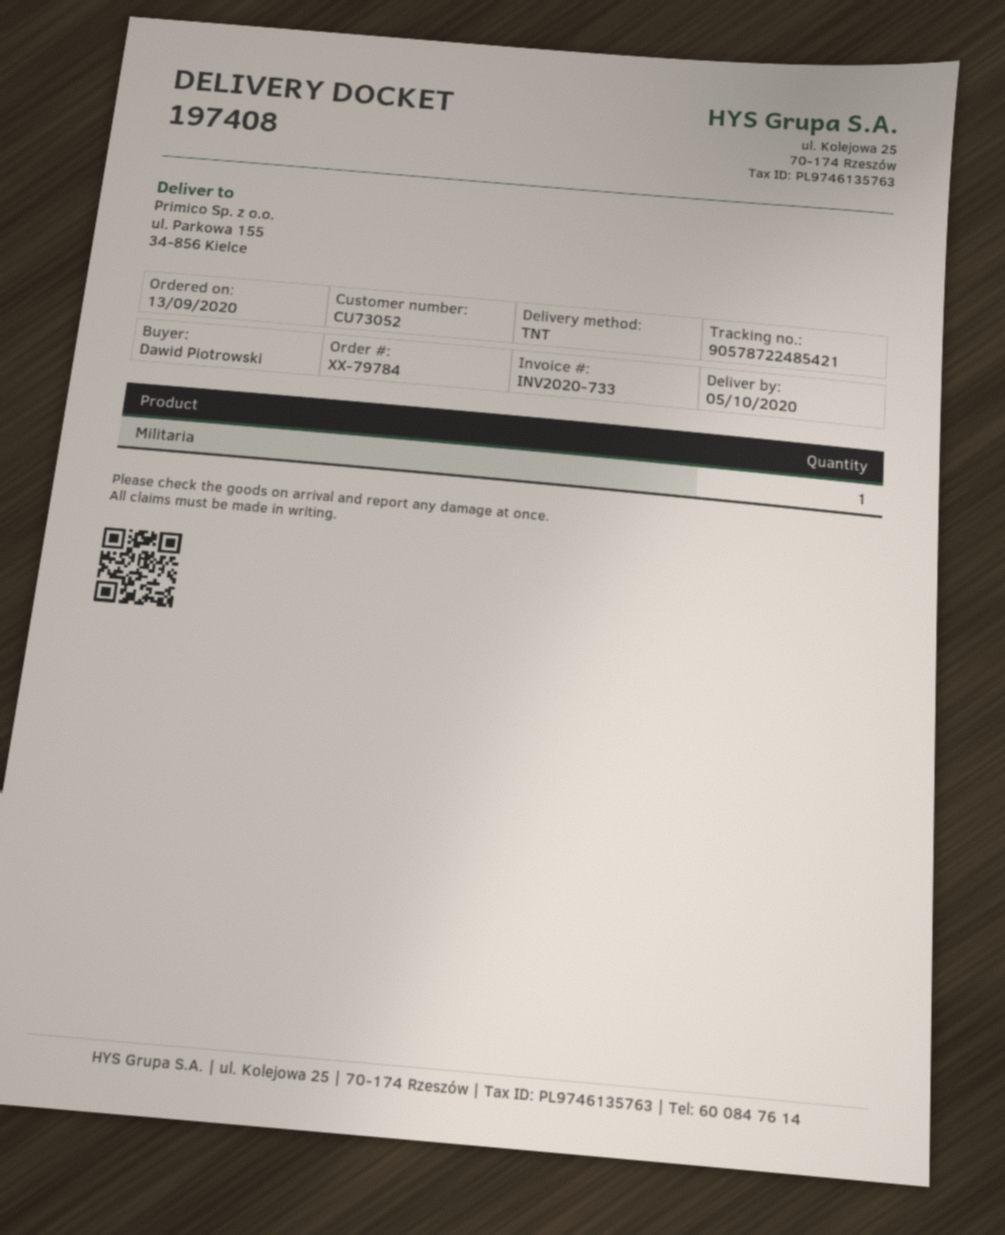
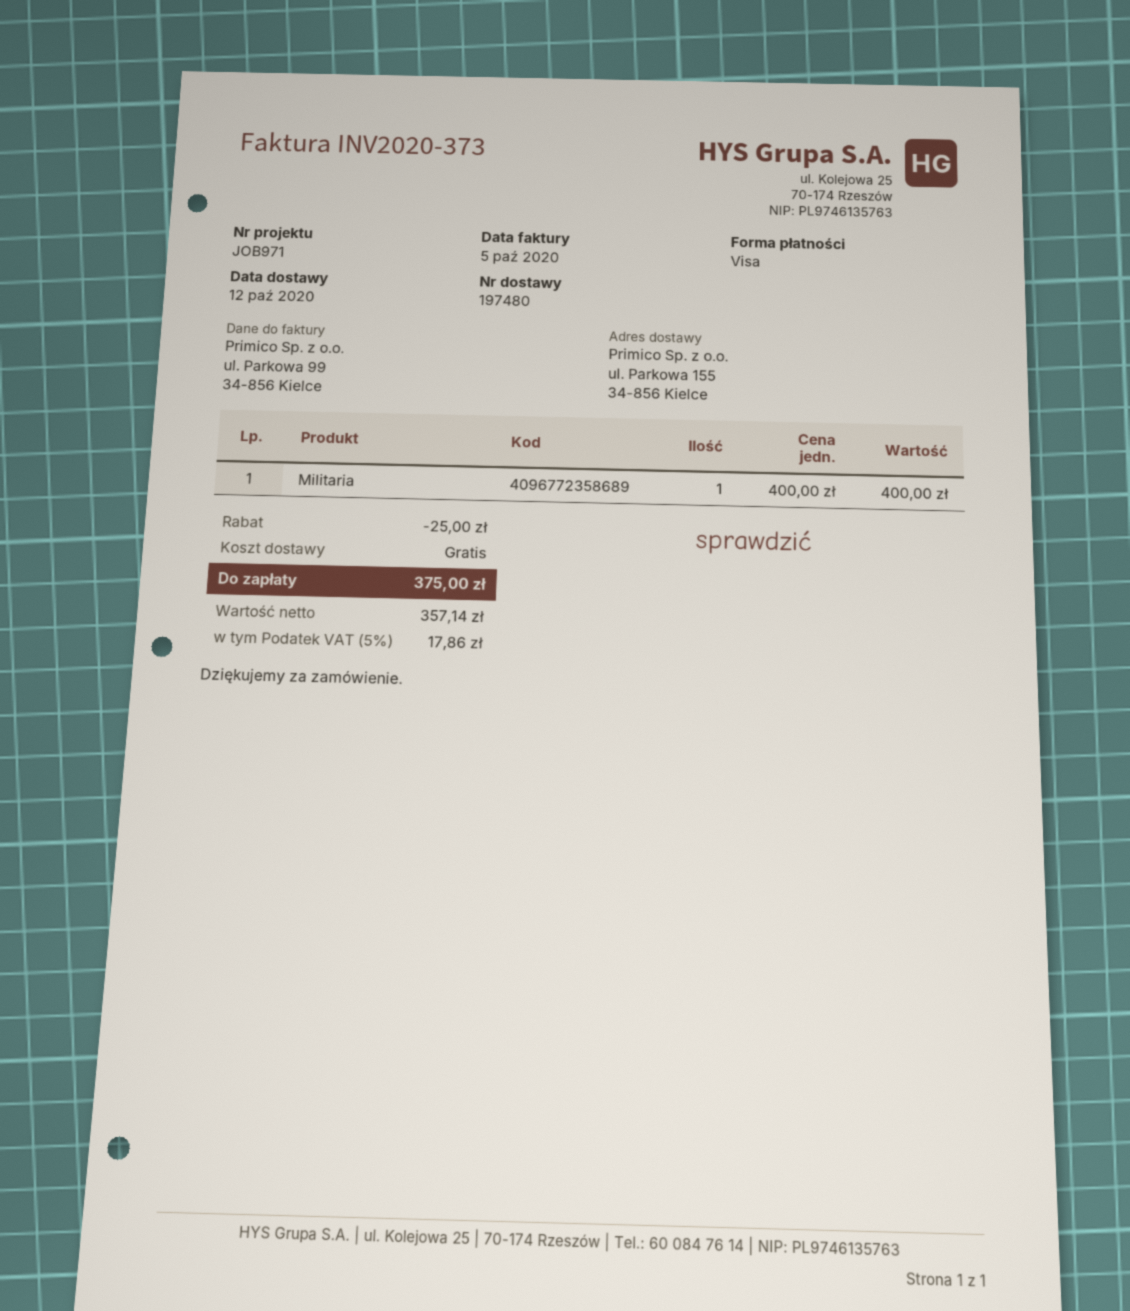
delivery note number: 197408 -> 197480
delivery date: 2020-10-05 -> 2020-10-12
invoice number: INV2020-733 -> INV2020-373

